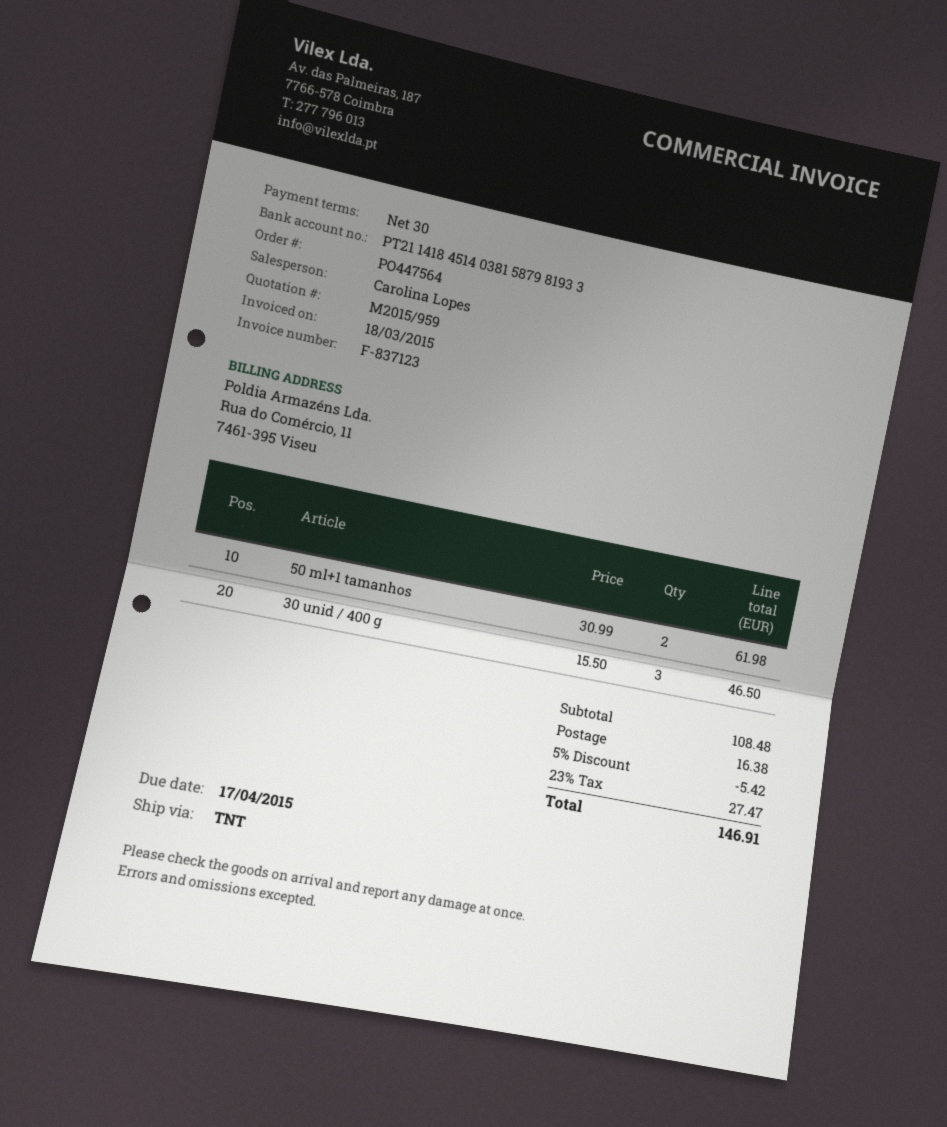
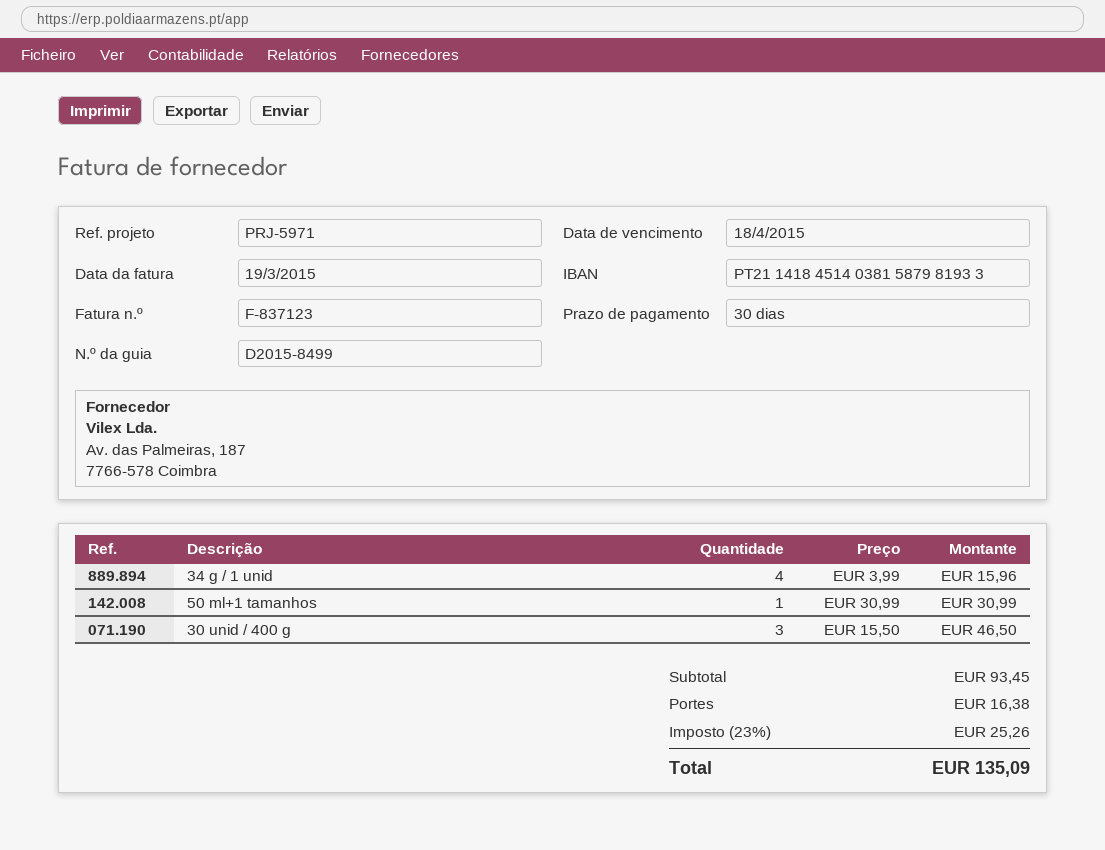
invoice date: 2015-03-18 -> 2015-03-19
due date: 2015-04-17 -> 2015-04-18
50 ml+1 tamanhos: 2 x 30.99 = 61.98 -> 1 x 30.99 = 30.99
34 g / 1 unid: none -> 4 x 3.99 = 15.96
subtotal: 108.48 -> 93.45
discount: 5% = 5.42 -> none
tax: 23% = 27.47 -> 23% = 25.26
total: 146.91 -> 135.09

